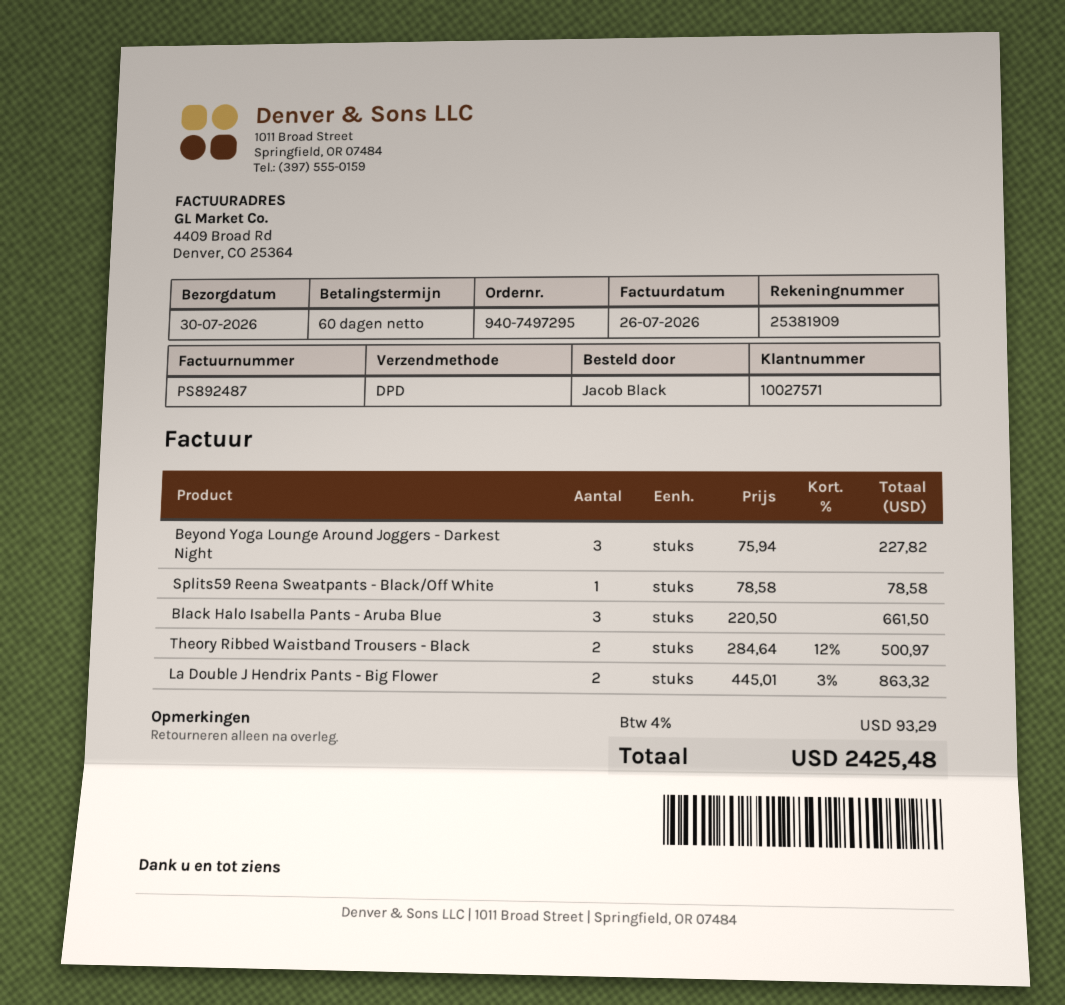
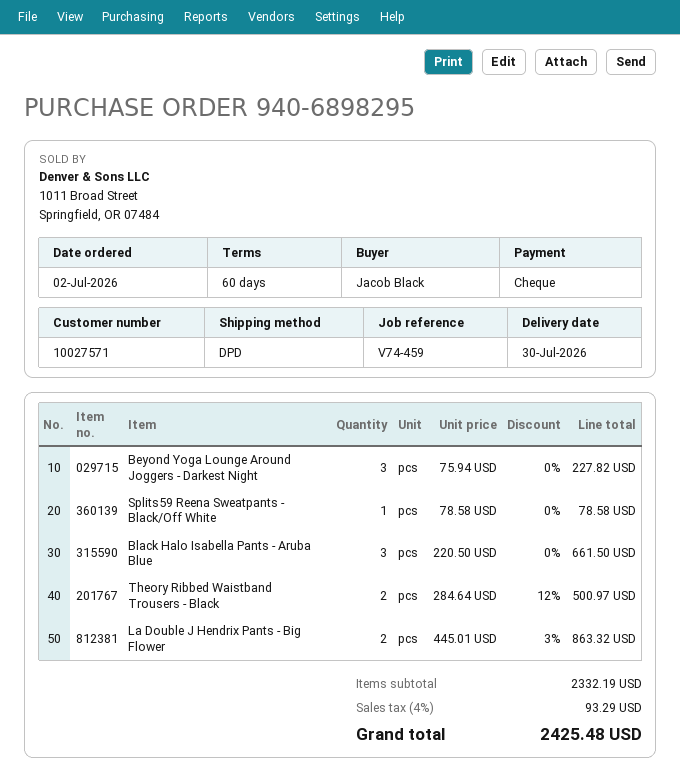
order number: 940-7497295 -> 940-6898295

